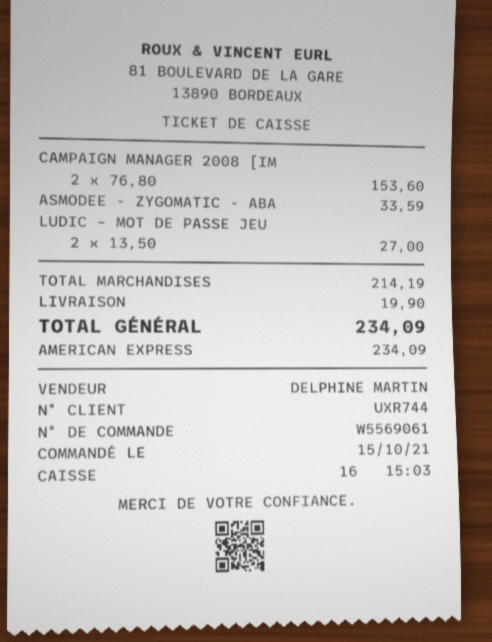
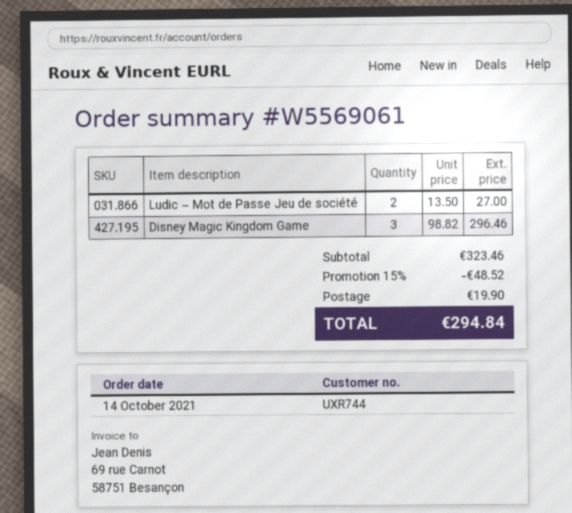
order date: 2021-10-15 -> 2021-10-14
CAMPAIGN MANAGER 2008 [IM: 2 x 76.80 = 153.60 -> none
ASMODEE - ZYGOMATIC - ABA: 1 x 33.59 = 33.59 -> none
Disney Magic Kingdom Game: none -> 3 x 98.82 = 296.46
subtotal: 214.19 -> 323.46
discount: none -> 15% = 48.52
total: 234.09 -> 294.84

